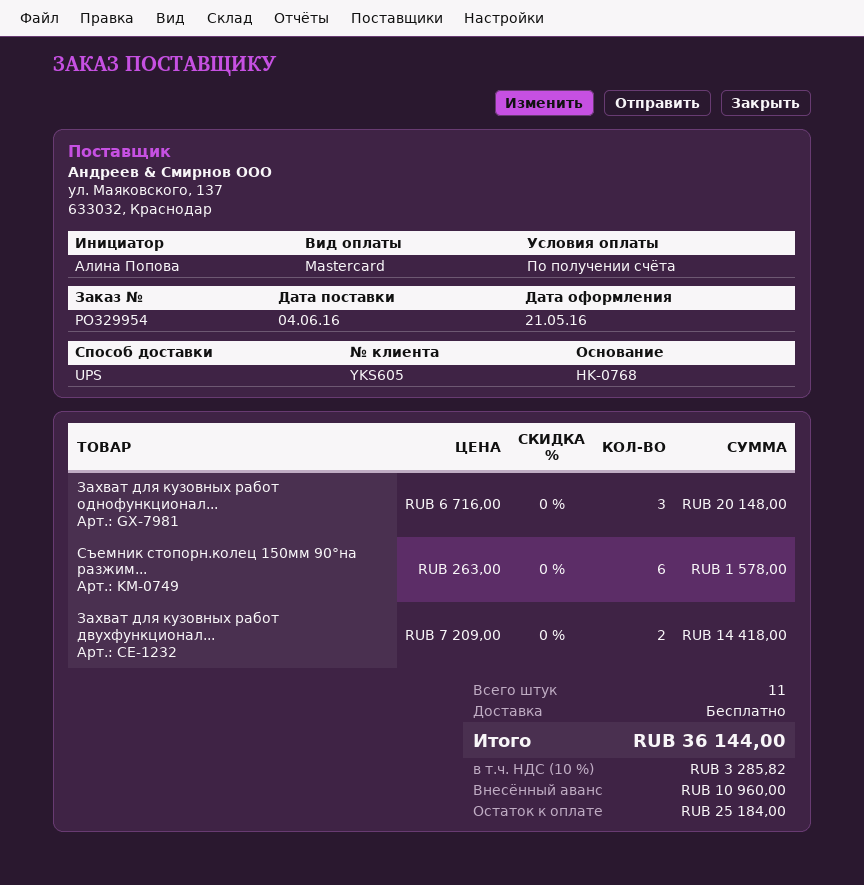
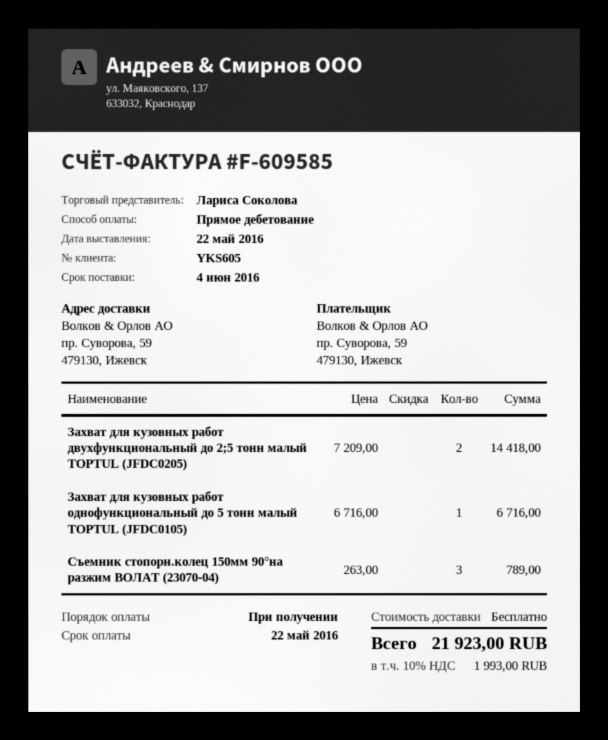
payment method: Mastercard -> direct debit
Захват для кузовных работ однофункционал...: 3 x 6716.00 = 20148.00 -> 1 x 6716.00 = 6716.00
Съемник стопорн.колец 150мм 90°на разжим...: 6 x 263.00 = 1578.00 -> 3 x 263.00 = 789.00
tax: 10% = 3285.82 -> 10% = 1993.00
total: 36144.00 -> 21923.00

